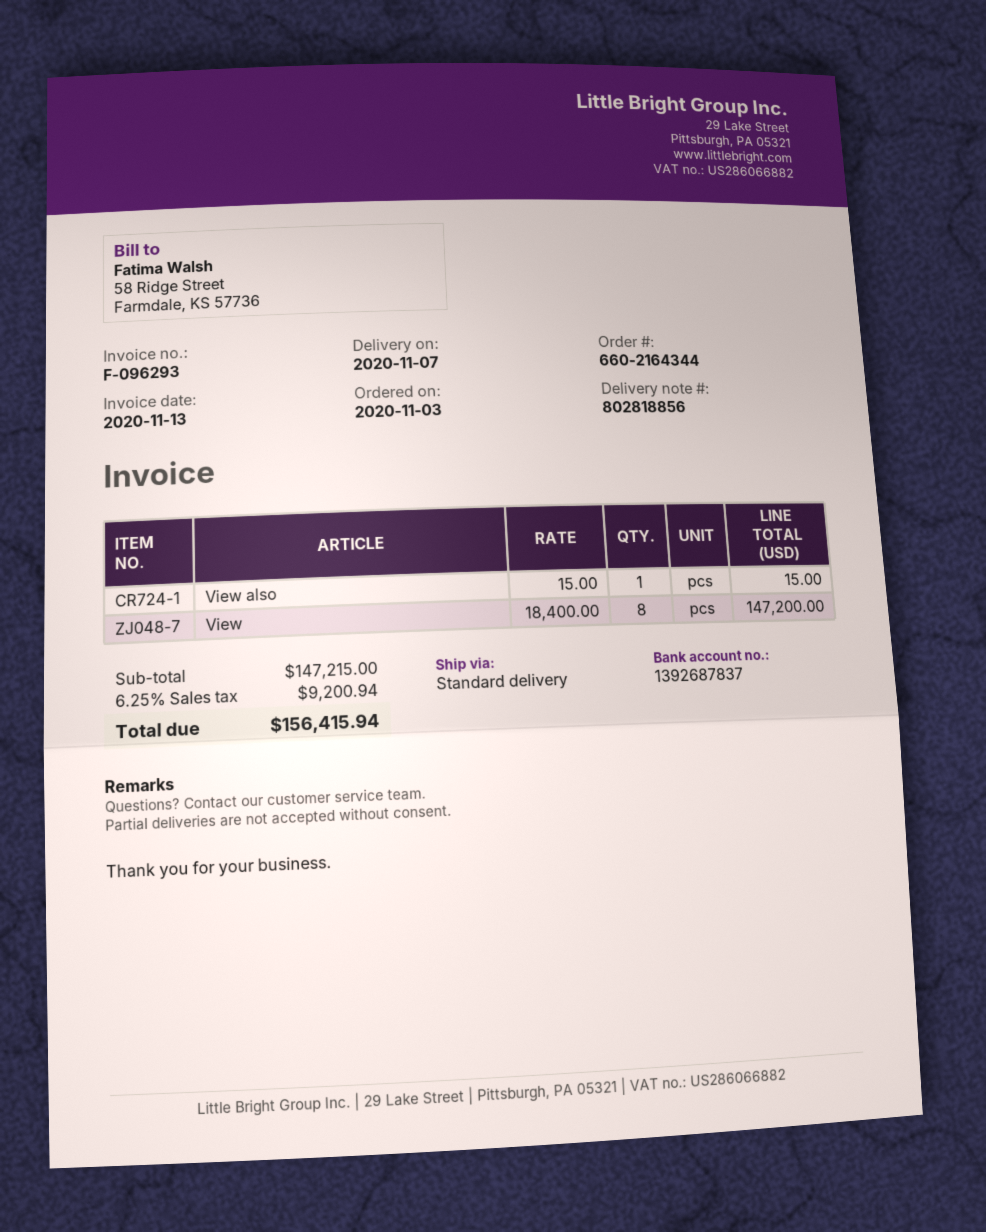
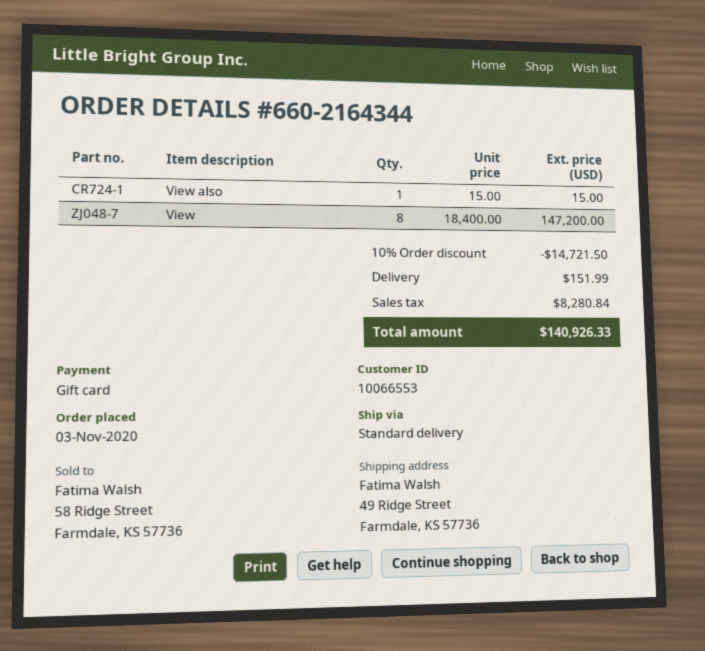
discount: none -> 10% = 14721.50
shipping: none -> 151.99
tax: 9200.94 -> 8280.84
total: 156415.94 -> 140926.33

